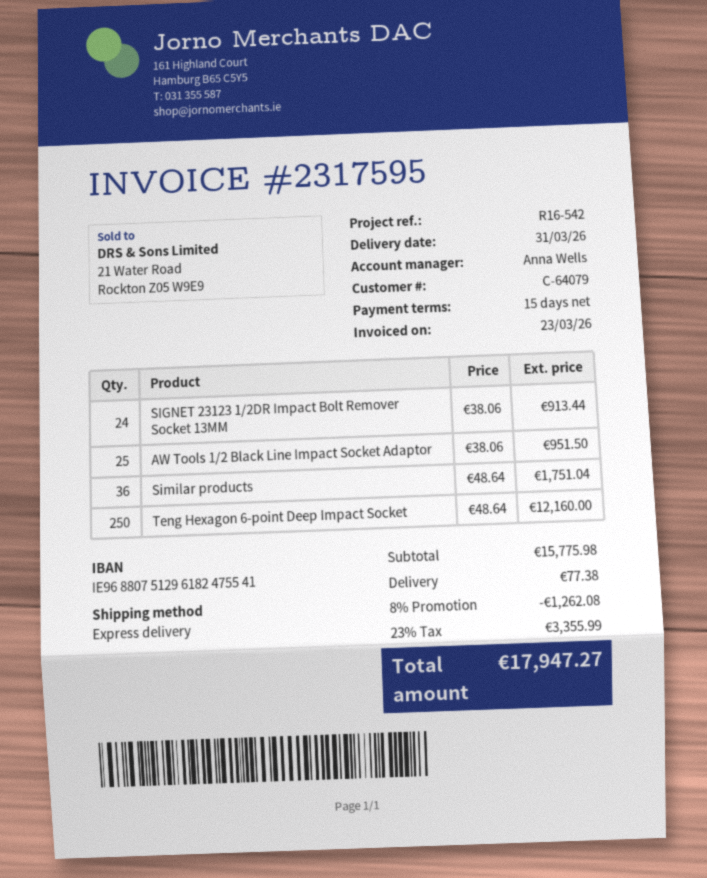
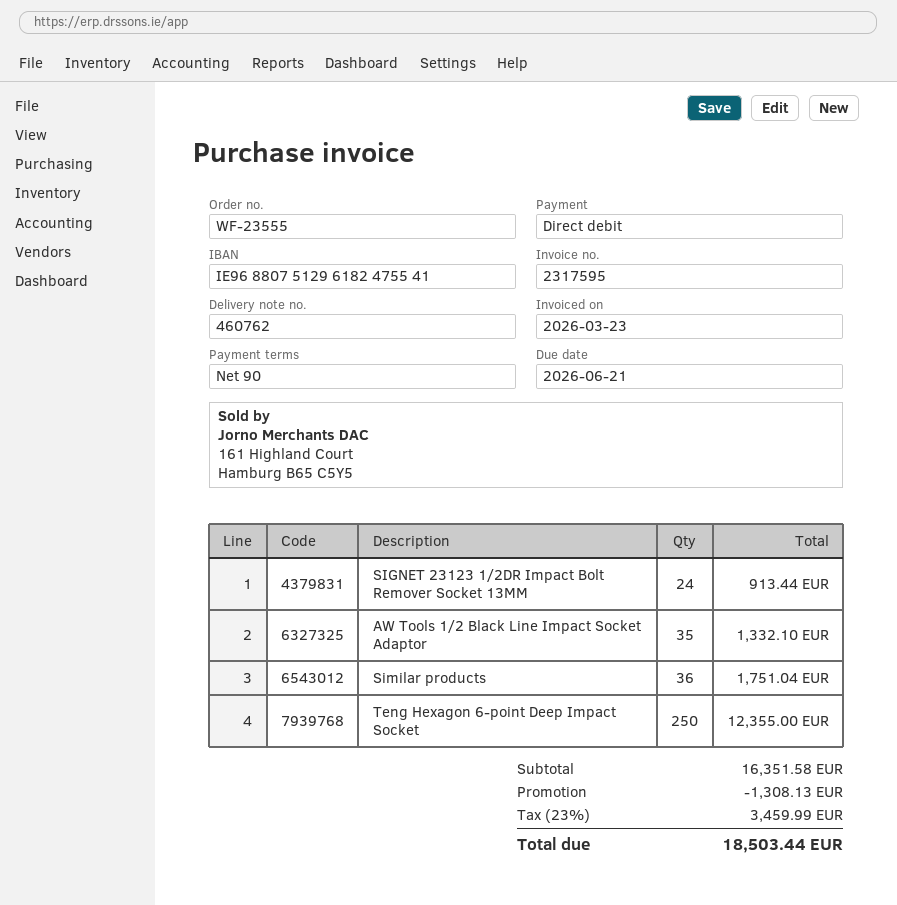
payment terms: 15 days -> 90 days
AW Tools 1/2 Black Line Impact Socket Adaptor: 25 for 951.50 -> 35 for 1332.10
Teng Hexagon 6-point Deep Impact Socket: 250 for 12160.00 -> 250 for 12355.00
subtotal: 15775.98 -> 16351.58
discount: 1262.08 -> 1308.13
shipping: 77.38 -> none
tax: 23% = 3355.99 -> 23% = 3459.99
total: 17947.27 -> 18503.44

